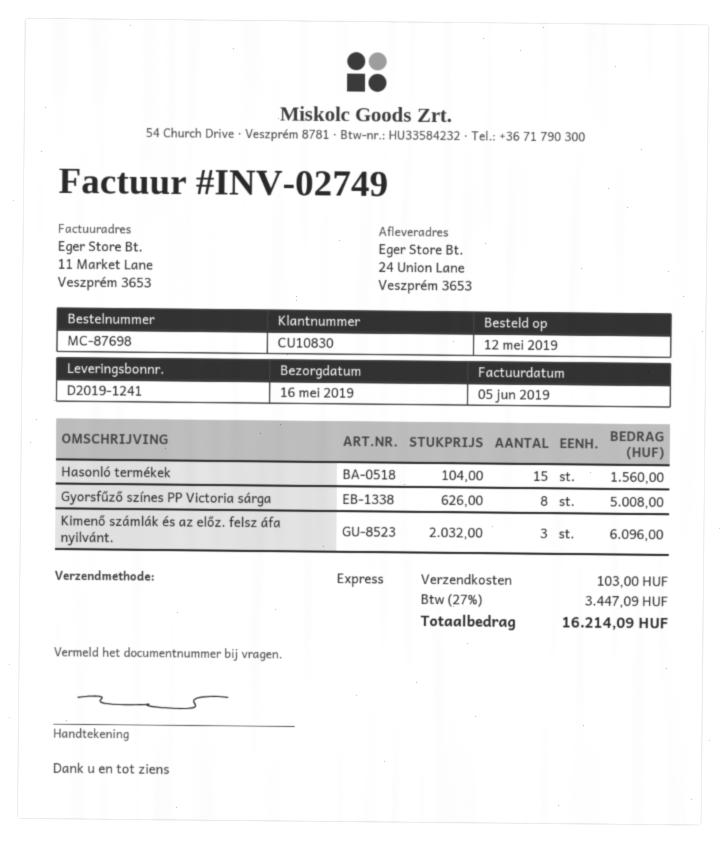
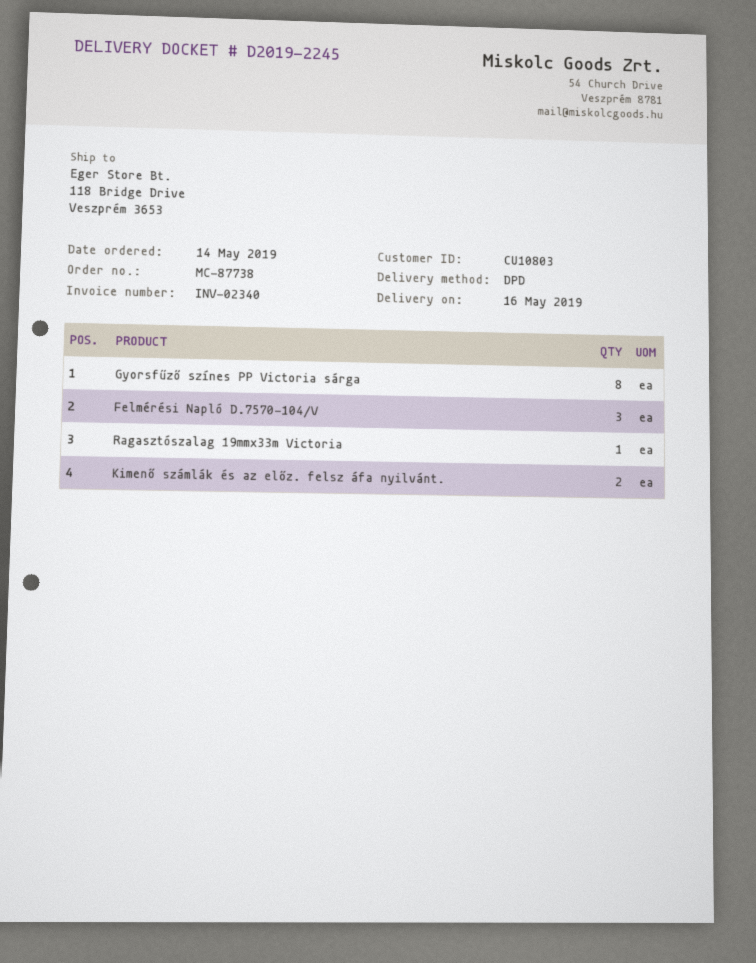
order number: MC-87698 -> MC-87738
order date: 2019-05-12 -> 2019-05-14
delivery note number: D2019-1241 -> D2019-2245
invoice number: INV-02749 -> INV-02340
customer number: CU10830 -> CU10803
shipping method: express -> DPD
ship to: 24 Union Lane, Veszprém 3653 -> 118 Bridge Drive, Veszprém 3653
Hasonló termékek: 15 -> none
Kimenő számlák és az előz. felsz áfa nyilvánt.: 3 -> 2
Felmérési Napló D.7570-104/V: none -> 3
Ragasztószalag 19mm×33m Victoria: none -> 1

